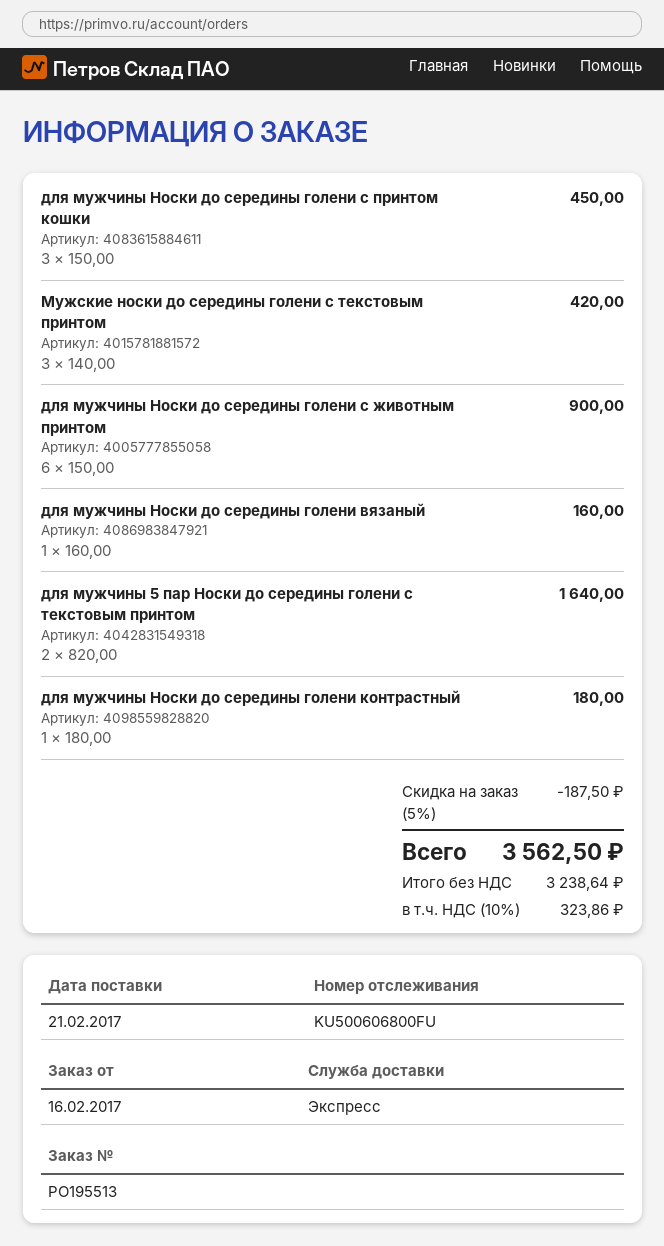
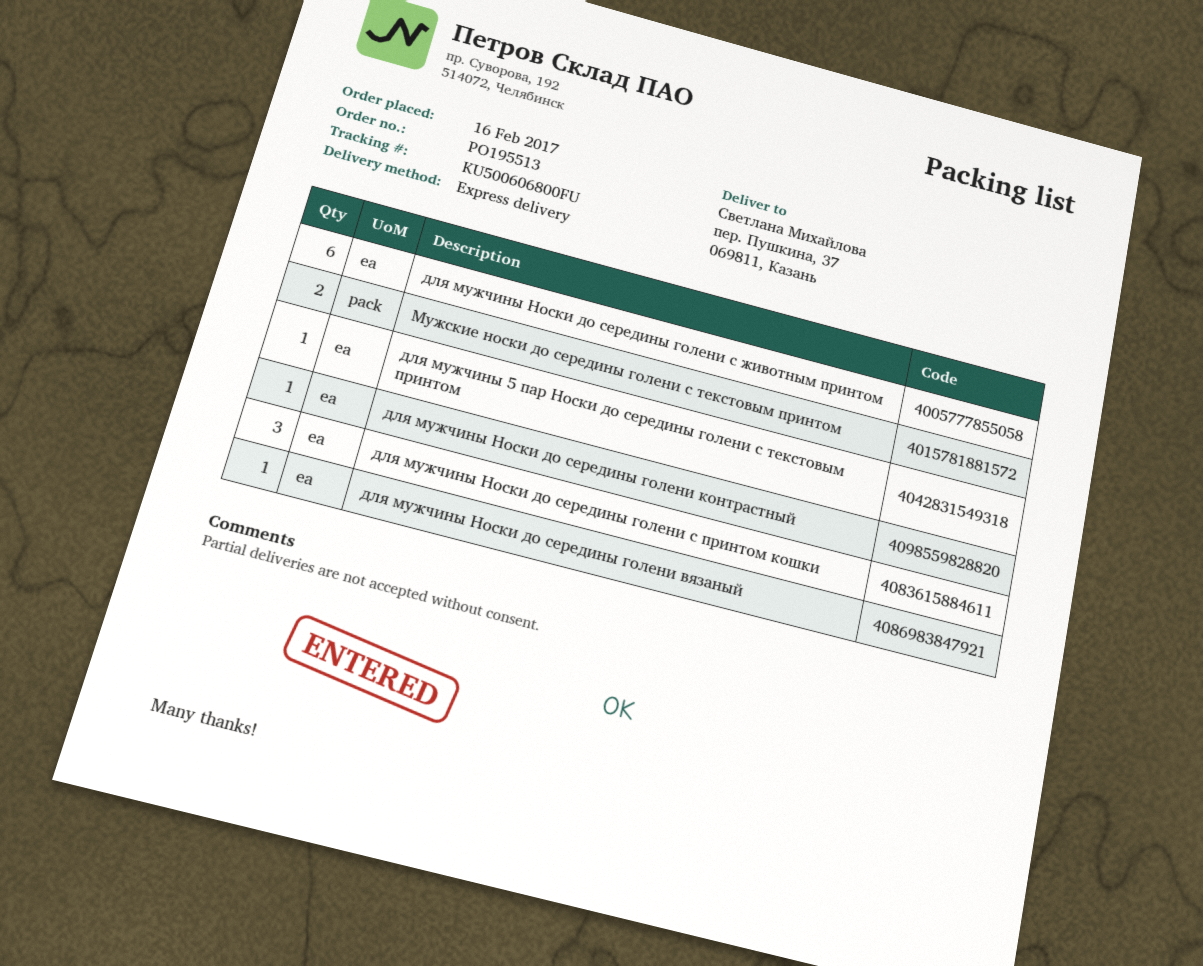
Мужские носки до середины голени с текстовым принтом: 3 -> 2
для мужчины 5 пар Носки до середины голени с текстовым принтом: 2 -> 1

